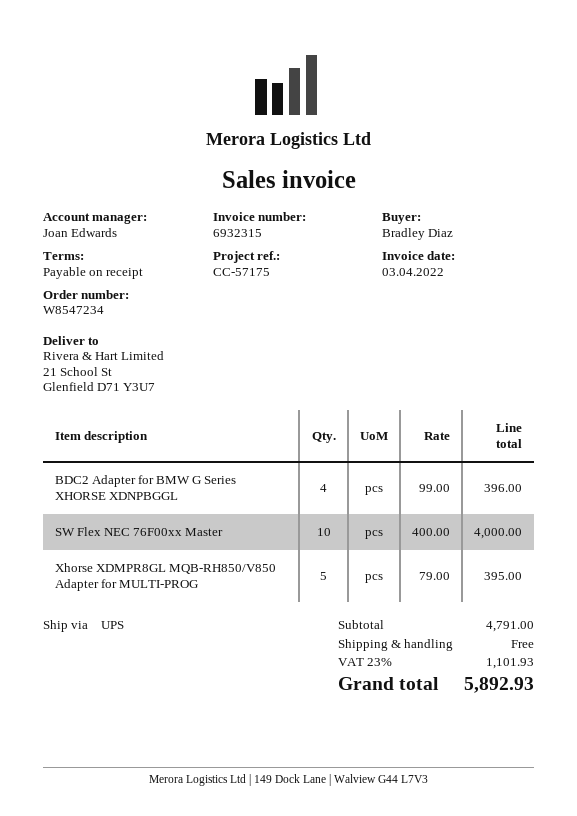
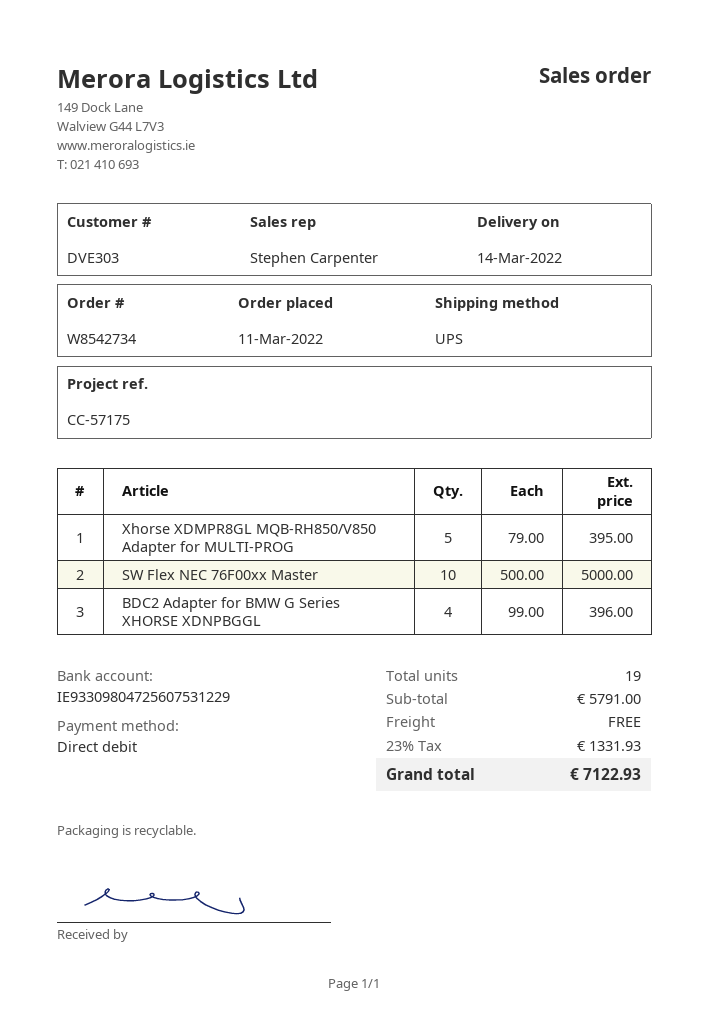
order number: W8547234 -> W8542734
sales rep: Joan Edwards -> Stephen Carpenter
SW Flex NEC 76F00xx Master: 10 x 400.00 = 4000.00 -> 10 x 500.00 = 5000.00
subtotal: 4791.00 -> 5791.00
tax: 23% = 1101.93 -> 23% = 1331.93
total: 5892.93 -> 7122.93

